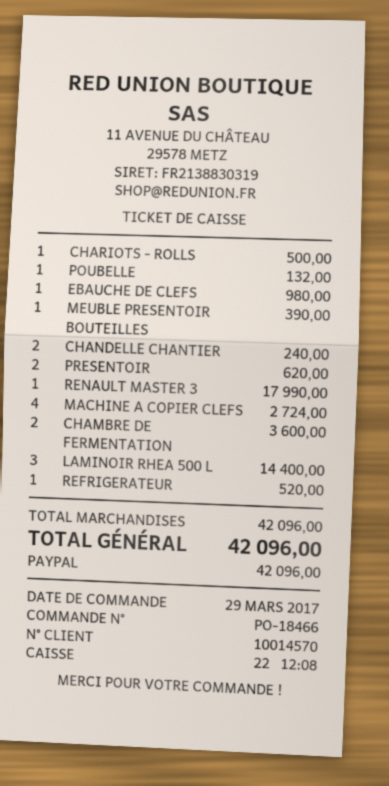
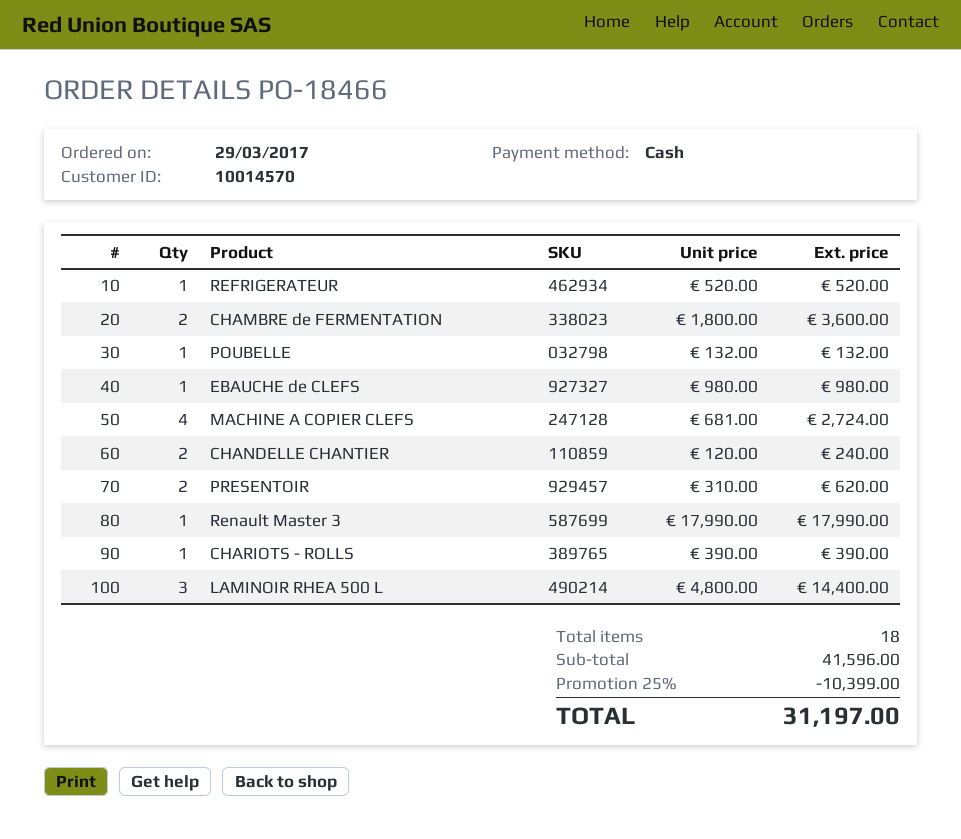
payment method: PayPal -> cash
CHARIOTS - ROLLS: 1 for 500.00 -> 1 for 390.00
MEUBLE PRESENTOIR BOUTEILLES: 1 for 390.00 -> none
subtotal: 42096.00 -> 41596.00
discount: none -> 25% = 10399.00
total: 42096.00 -> 31197.00

